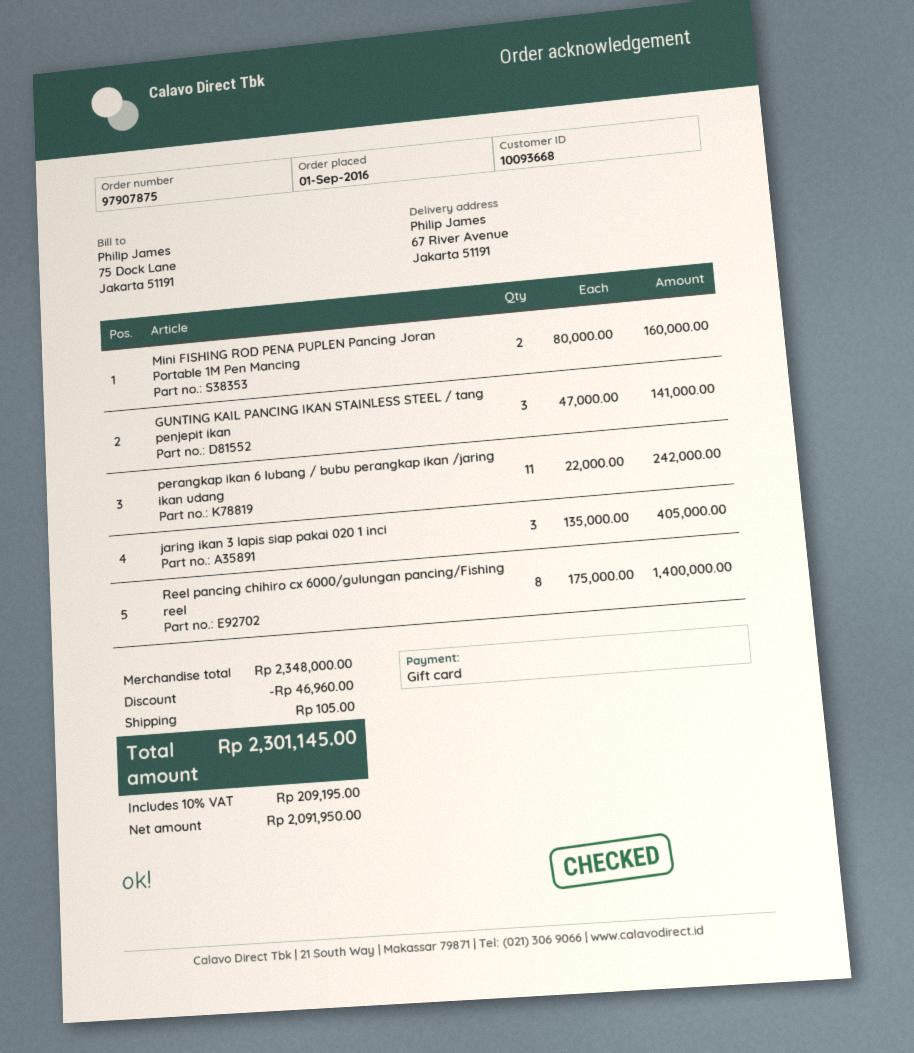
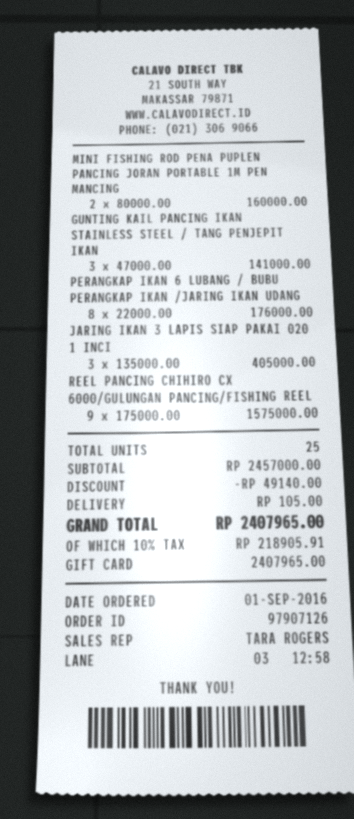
order number: 97907875 -> 97907126
perangkap ikan 6 lubang / bubu perangkap ikan /jaring ikan udang: 11 x 22000.00 = 242000.00 -> 8 x 22000.00 = 176000.00
Reel pancing chihiro cx 6000/gulungan pancing/Fishing reel: 8 x 175000.00 = 1400000.00 -> 9 x 175000.00 = 1575000.00
subtotal: 2348000.00 -> 2457000.00
discount: 46960.00 -> 49140.00
tax: 10% = 209195.00 -> 10% = 218905.91
total: 2301145.00 -> 2407965.00

